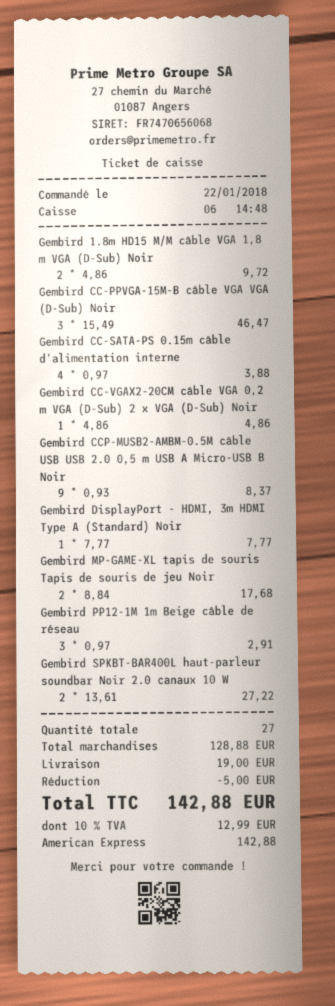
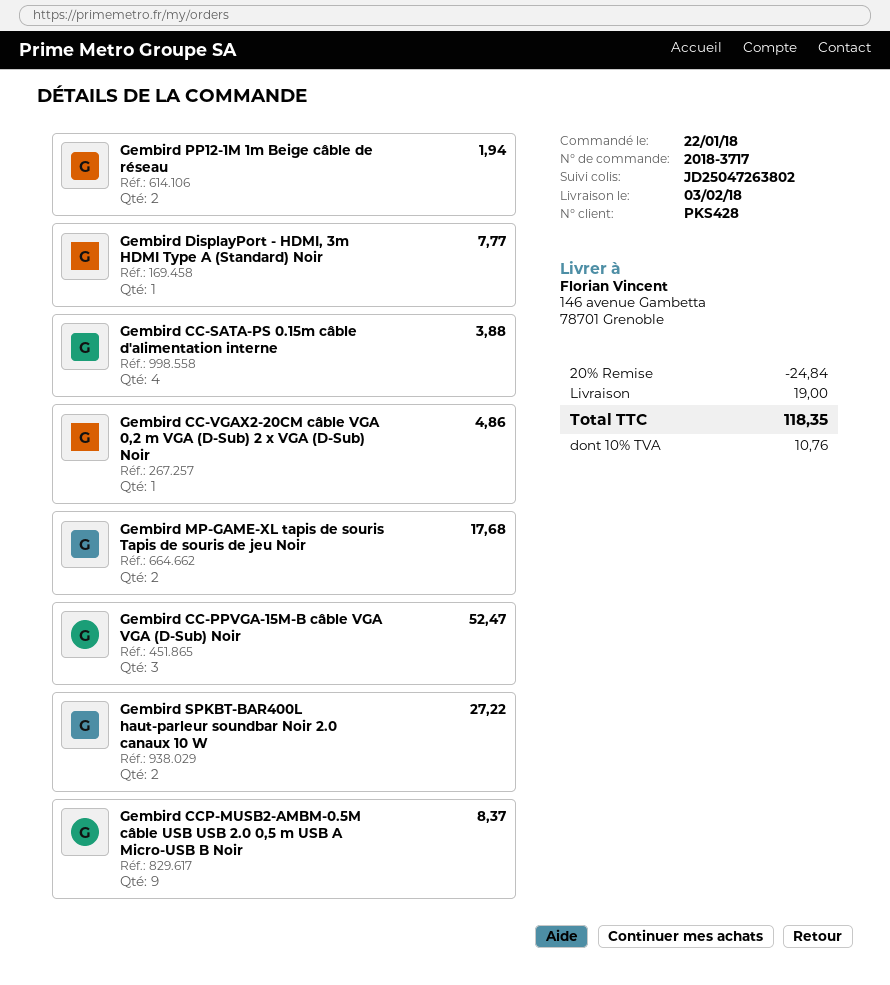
Gembird 1.8m HD15 M/M câble VGA 1,8 m VGA (D-Sub) Noir: 2 for 9.72 -> none
Gembird CC-PPVGA-15M-B câble VGA VGA (D-Sub) Noir: 3 for 46.47 -> 3 for 52.47
Gembird PP12-1M 1m Beige câble de réseau: 3 for 2.91 -> 2 for 1.94
discount: 5.00 -> 24.84
tax: 10% = 12.99 -> 10% = 10.76
total: 142.88 -> 118.35

